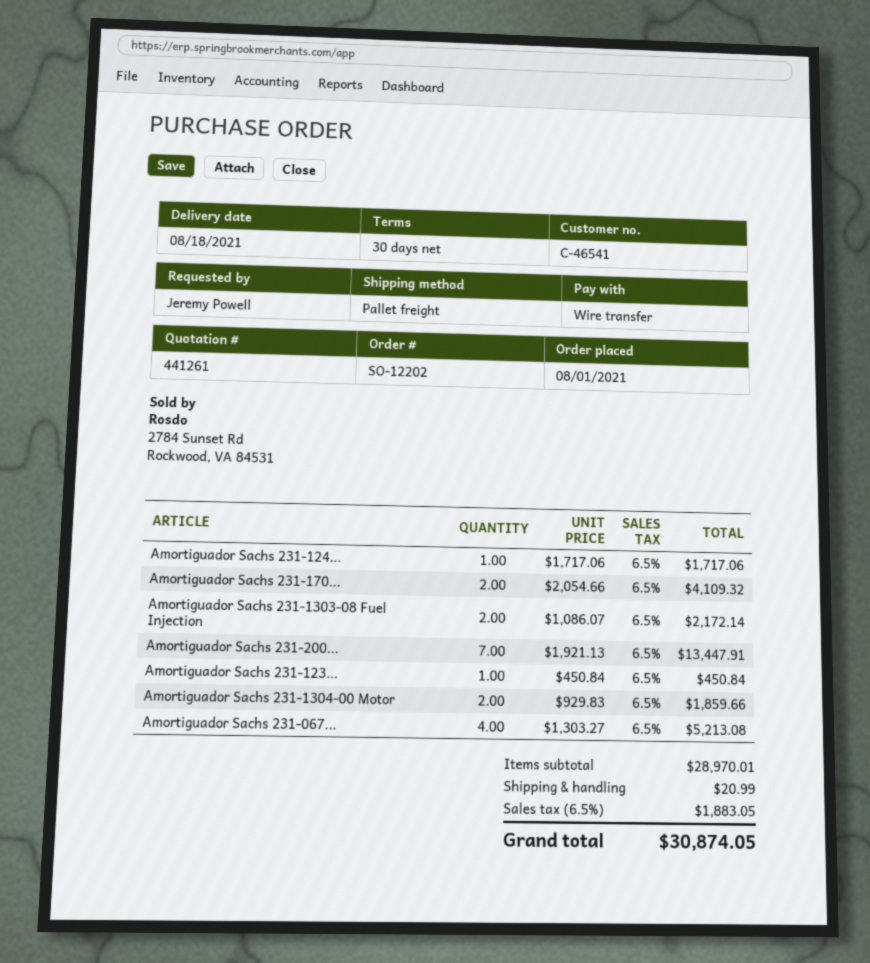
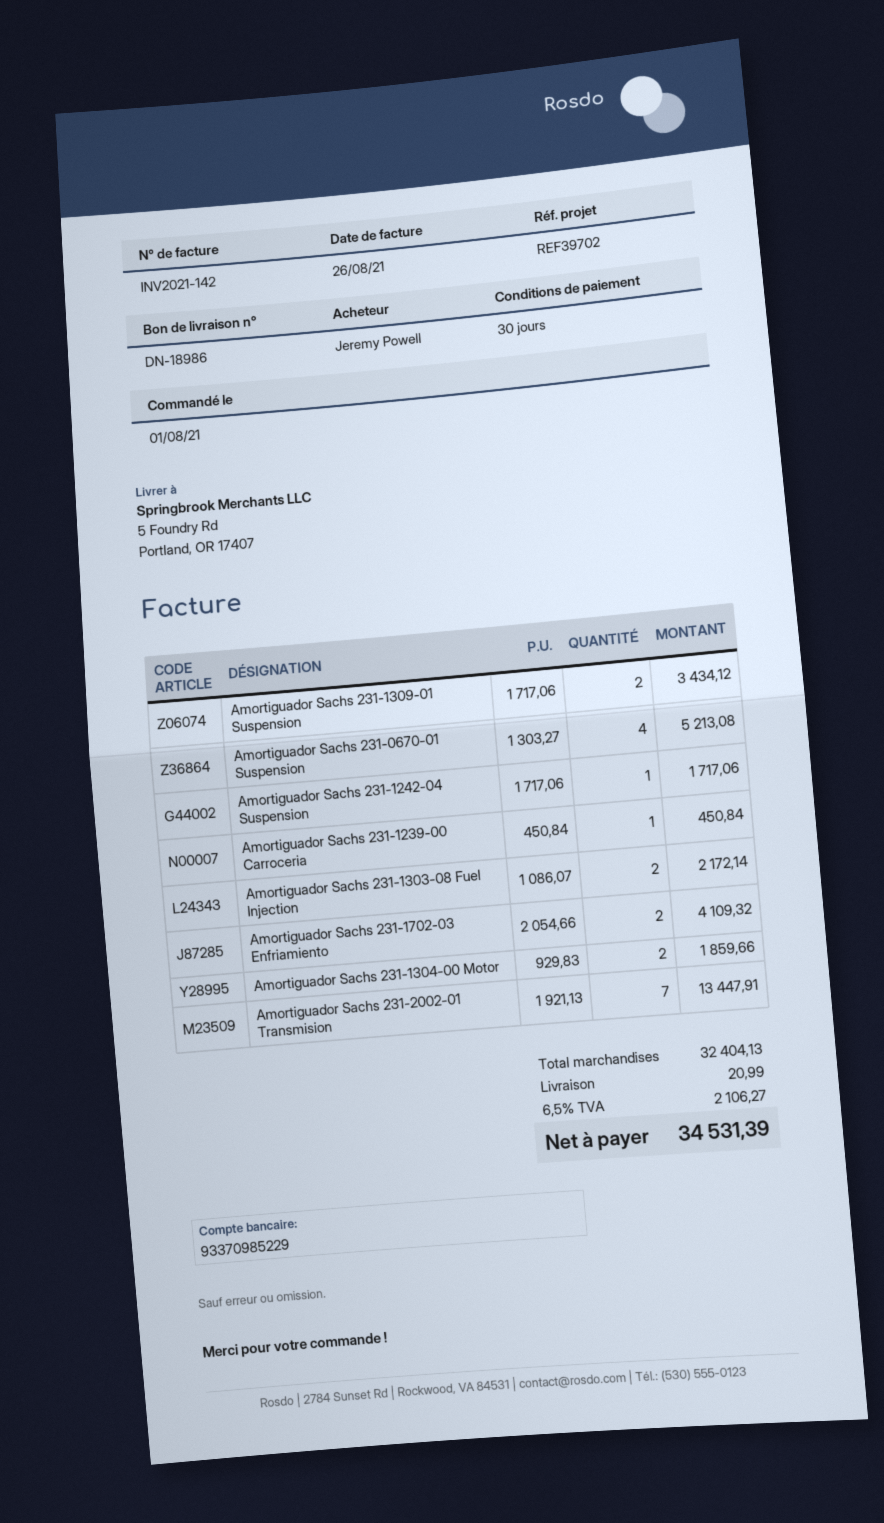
Amortiguador Sachs 231-1309-01 Suspension: none -> 2 x 1717.06 = 3434.12
subtotal: 28970.01 -> 32404.13
tax: 6.5% = 1883.05 -> 6.5% = 2106.27
total: 30874.05 -> 34531.39

